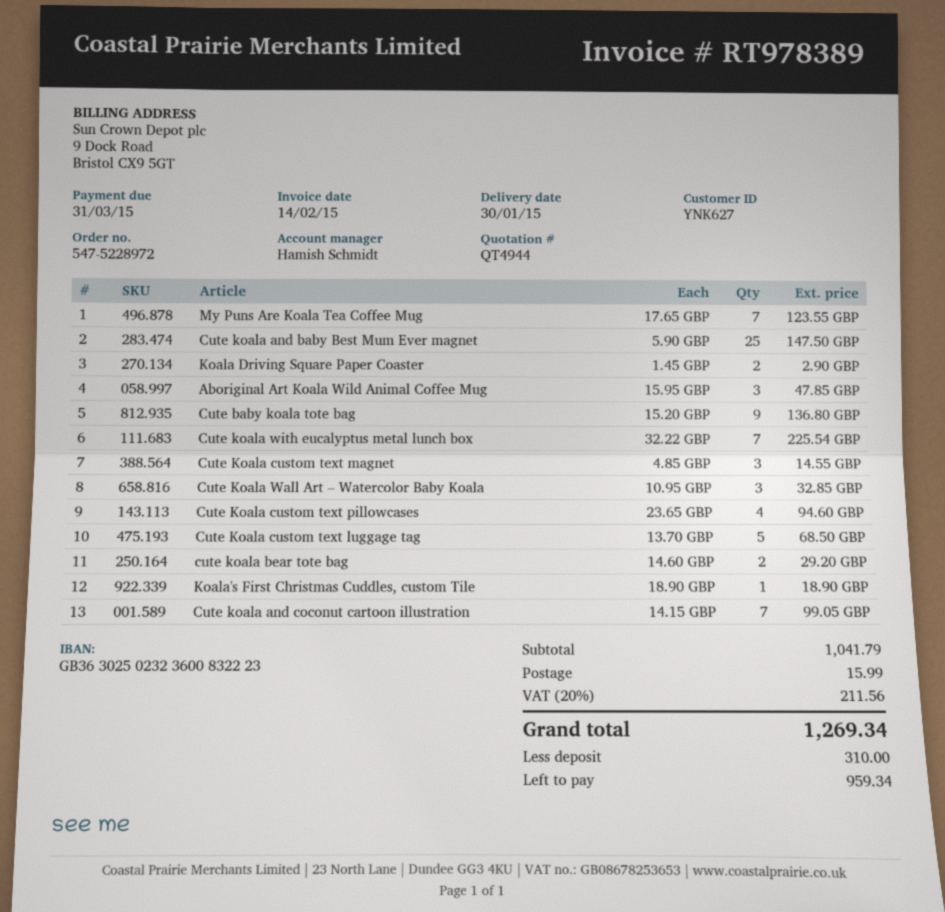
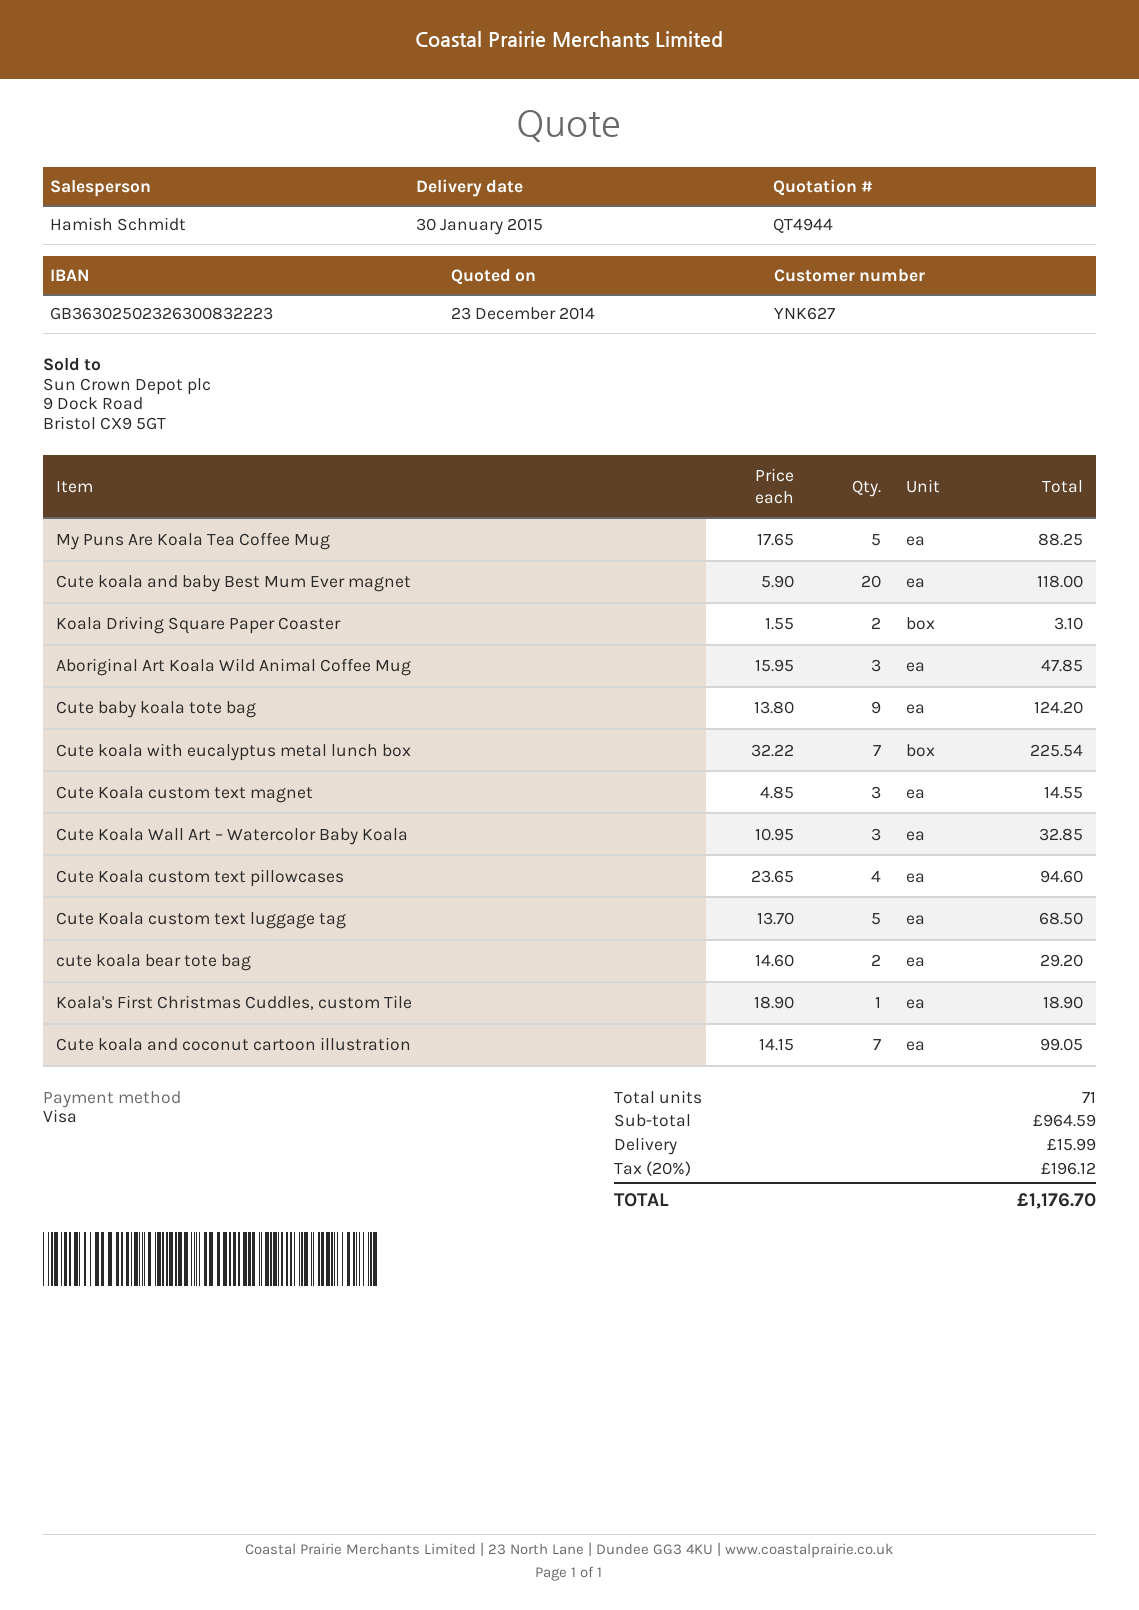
bank account: GB36302502323600832223 -> GB36302502326300832223
My Puns Are Koala Tea Coffee Mug: 7 x 17.65 = 123.55 -> 5 x 17.65 = 88.25
Cute koala and baby Best Mum Ever magnet: 25 x 5.90 = 147.50 -> 20 x 5.90 = 118.00
Koala Driving Square Paper Coaster: 2 x 1.45 = 2.90 -> 2 x 1.55 = 3.10
Cute baby koala tote bag: 9 x 15.20 = 136.80 -> 9 x 13.80 = 124.20
subtotal: 1041.79 -> 964.59
tax: 20% = 211.56 -> 20% = 196.12
total: 1269.34 -> 1176.70

